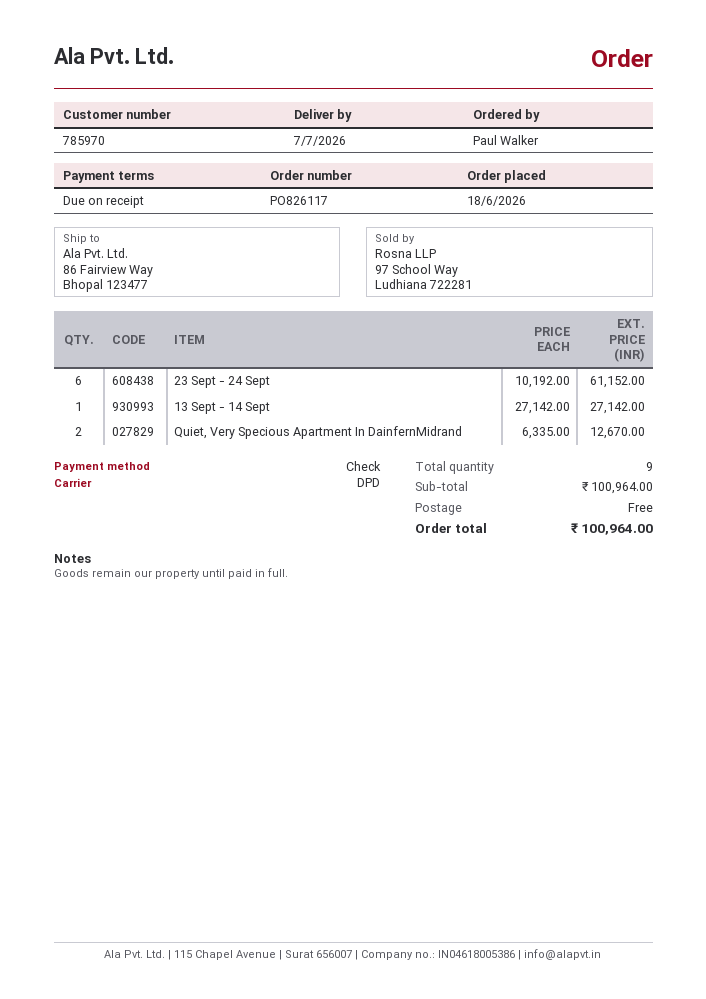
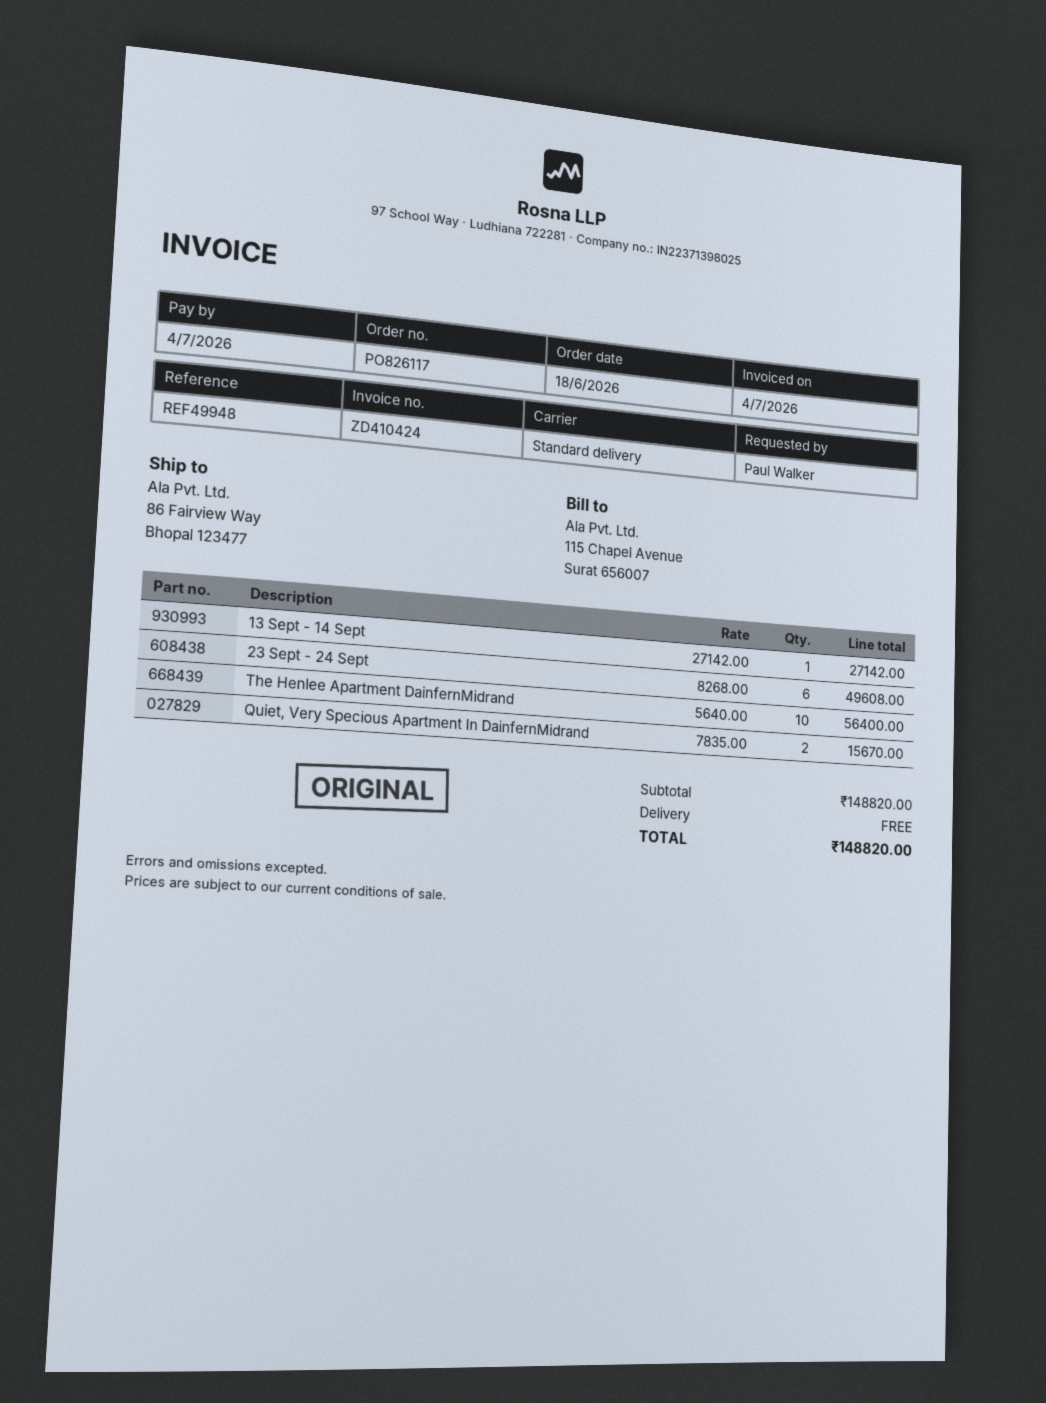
shipping method: DPD -> standard
23 Sept - 24 Sept: 6 x 10192.00 = 61152.00 -> 6 x 8268.00 = 49608.00
Quiet, Very Specious Apartment In DainfernMidrand: 2 x 6335.00 = 12670.00 -> 2 x 7835.00 = 15670.00
The Henlee Apartment DainfernMidrand: none -> 10 x 5640.00 = 56400.00
subtotal: 100964.00 -> 148820.00
total: 100964.00 -> 148820.00

